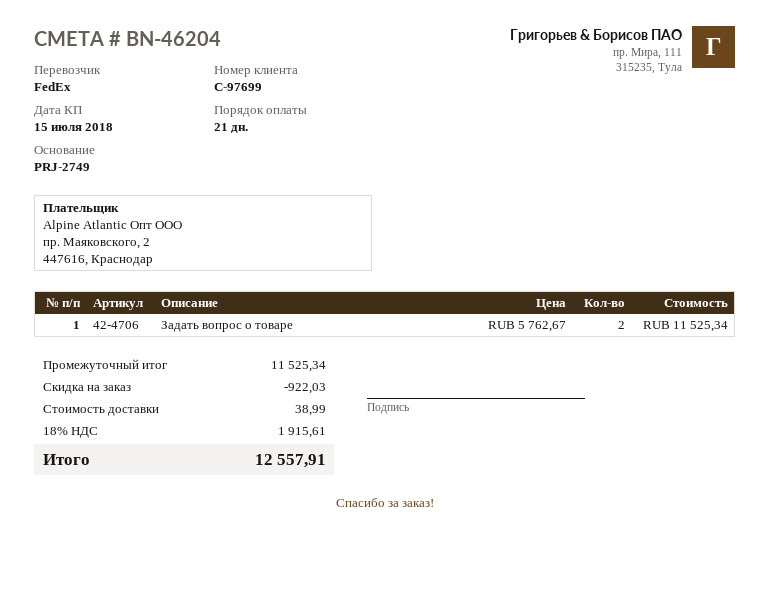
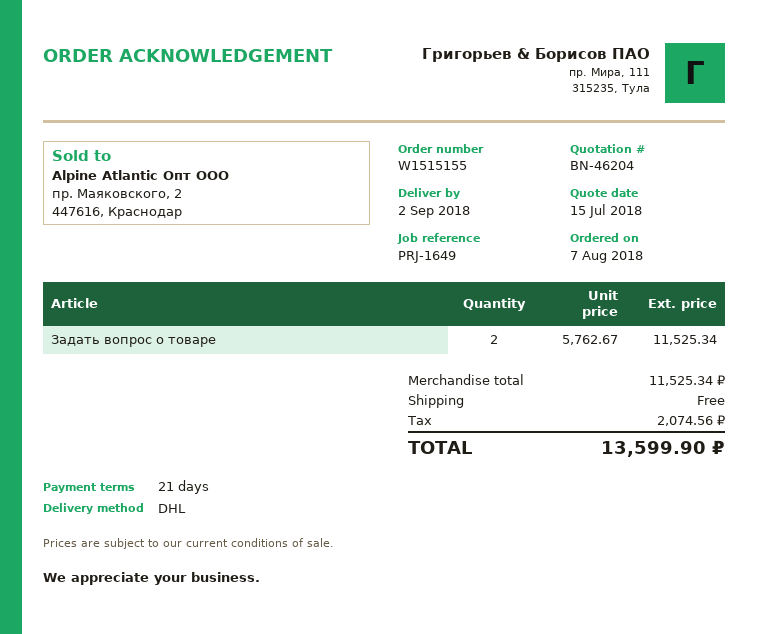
reference: PRJ-2749 -> PRJ-1649
shipping method: FedEx -> DHL
discount: 922.03 -> none
shipping: 38.99 -> 0.00
tax: 1915.61 -> 2074.56
total: 12557.91 -> 13599.90

